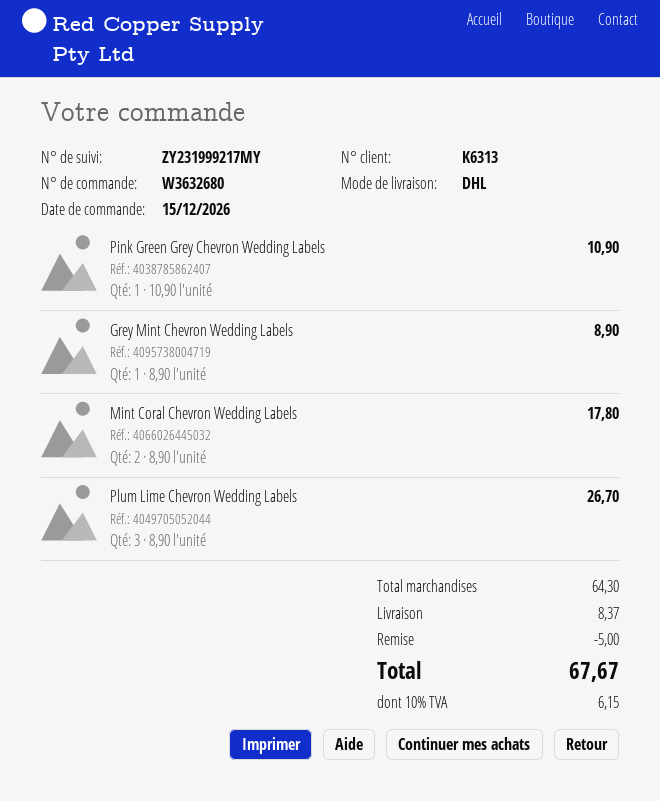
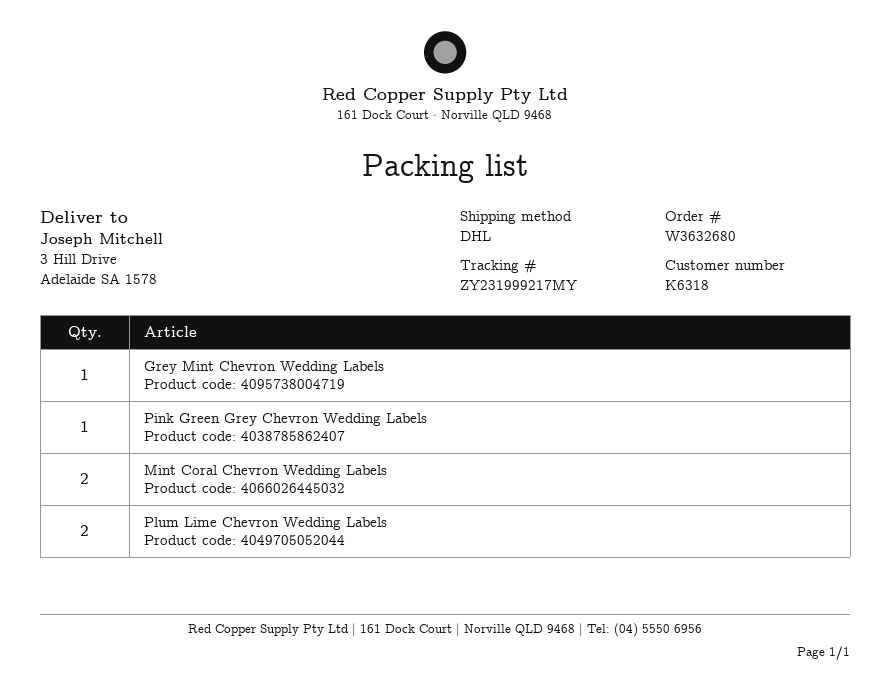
customer number: K6313 -> K6318
Plum Lime Chevron Wedding Labels: 3 -> 2

